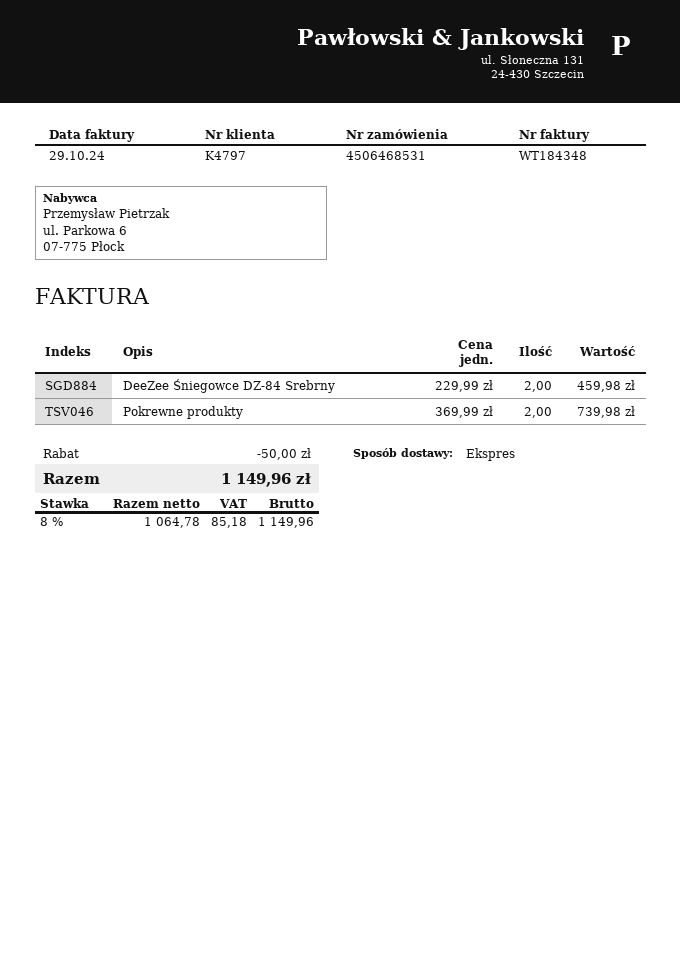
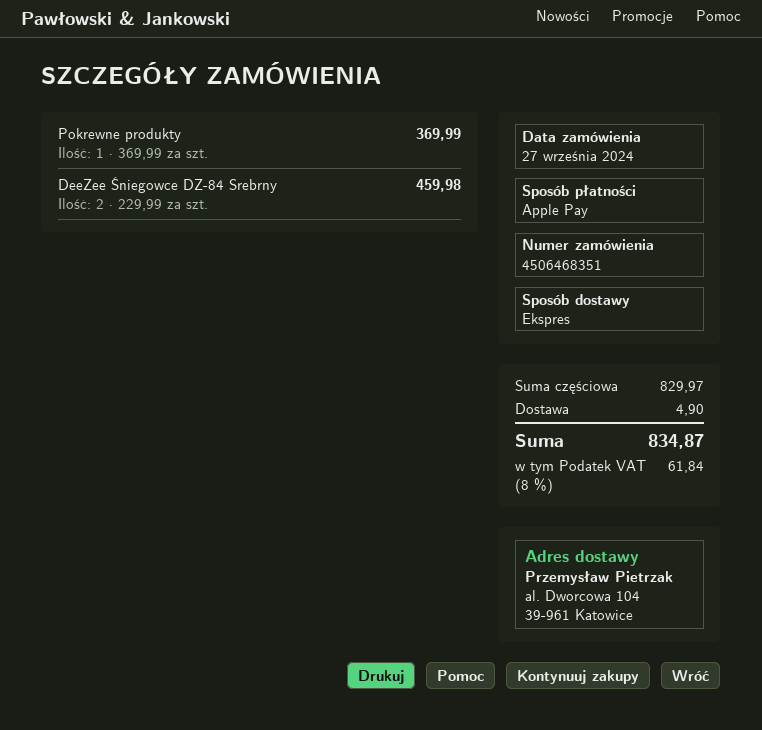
order number: 4506468531 -> 4506468351
Pokrewne produkty: 2 x 369.99 = 739.98 -> 1 x 369.99 = 369.99
discount: 50.00 -> none
shipping: none -> 4.90
tax: 8% = 85.18 -> 8% = 61.84
total: 1149.96 -> 834.87

